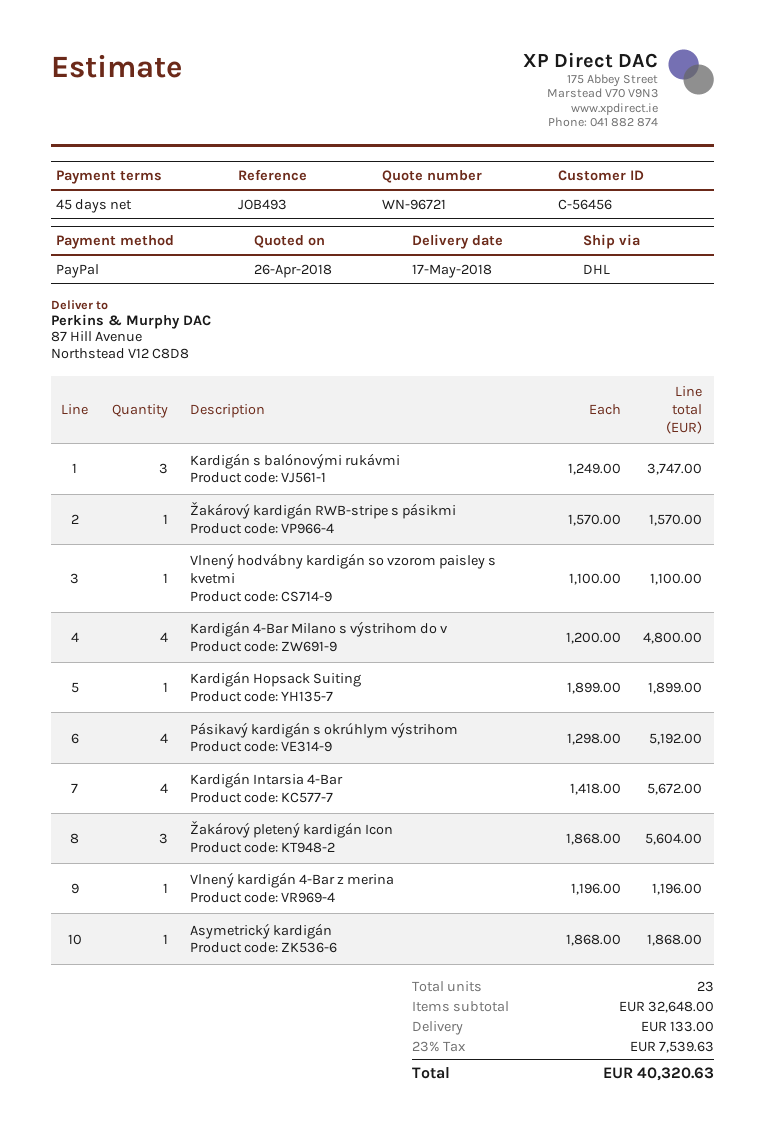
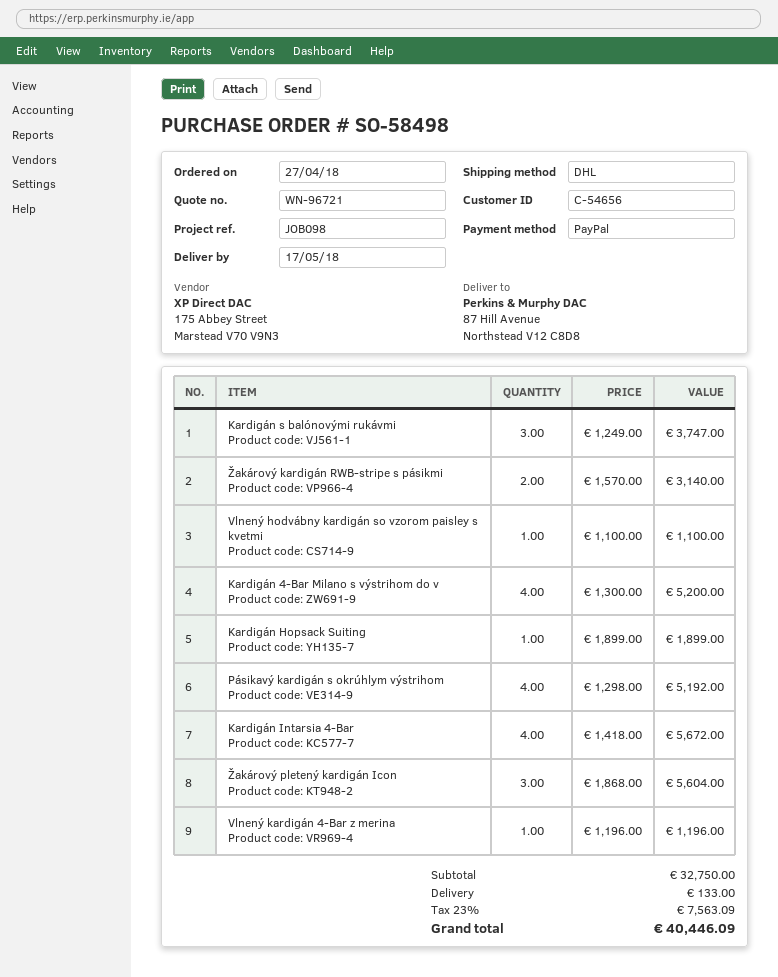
customer number: C-56456 -> C-54656
reference: JOB493 -> JOB098
Žakárový kardigán RWB-stripe s pásikmi: 1 x 1570.00 = 1570.00 -> 2 x 1570.00 = 3140.00
Kardigán 4-Bar Milano s výstrihom do v: 4 x 1200.00 = 4800.00 -> 4 x 1300.00 = 5200.00
Asymetrický kardigán: 1 x 1868.00 = 1868.00 -> none
subtotal: 32648.00 -> 32750.00
tax: 23% = 7539.63 -> 23% = 7563.09
total: 40320.63 -> 40446.09

